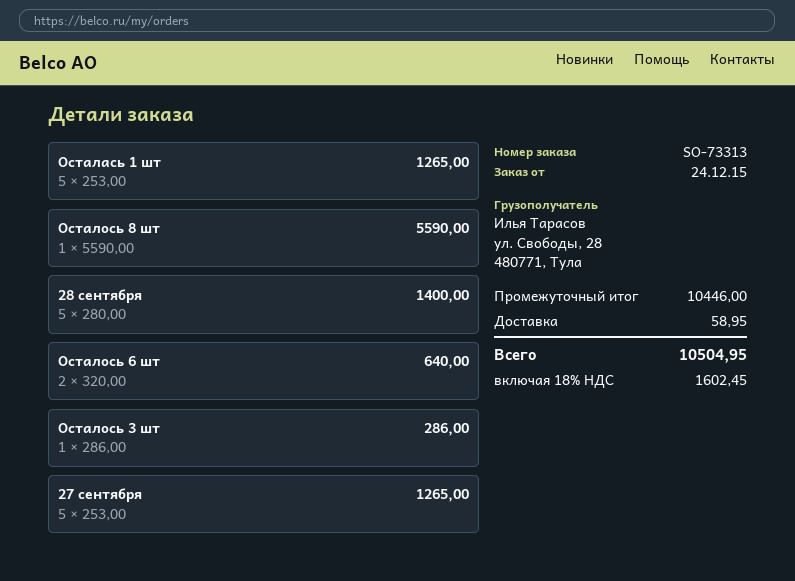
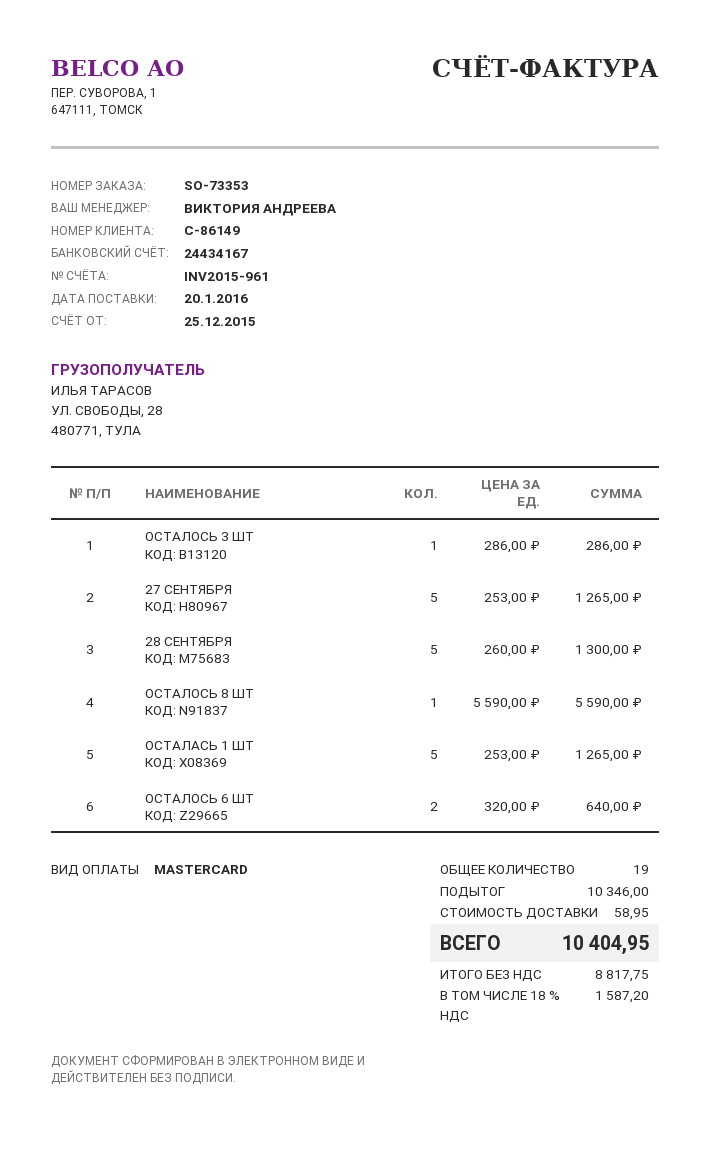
order number: SO-73313 -> SO-73353
28 сентября: 5 x 280.00 = 1400.00 -> 5 x 260.00 = 1300.00
subtotal: 10446.00 -> 10346.00
tax: 18% = 1602.45 -> 18% = 1587.20
total: 10504.95 -> 10404.95

